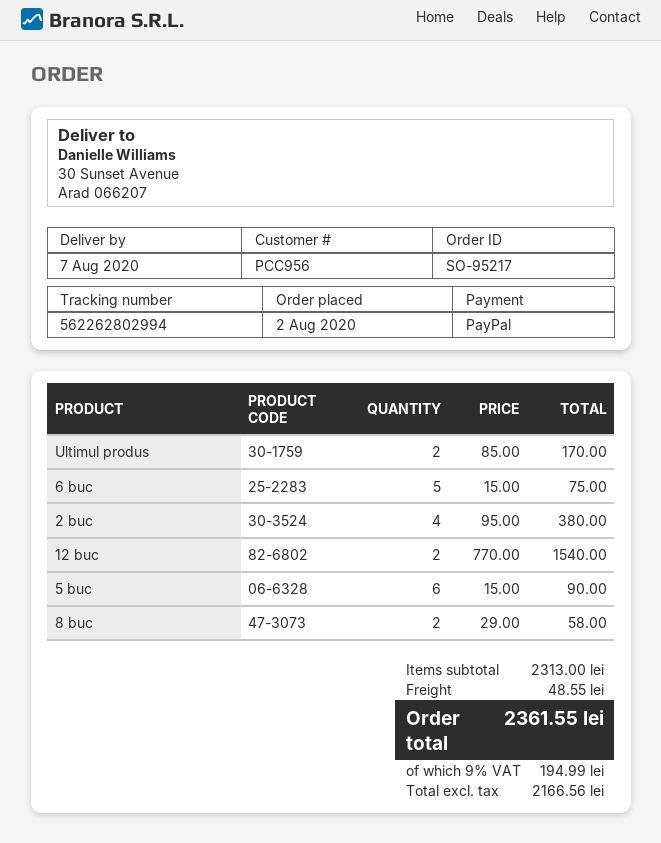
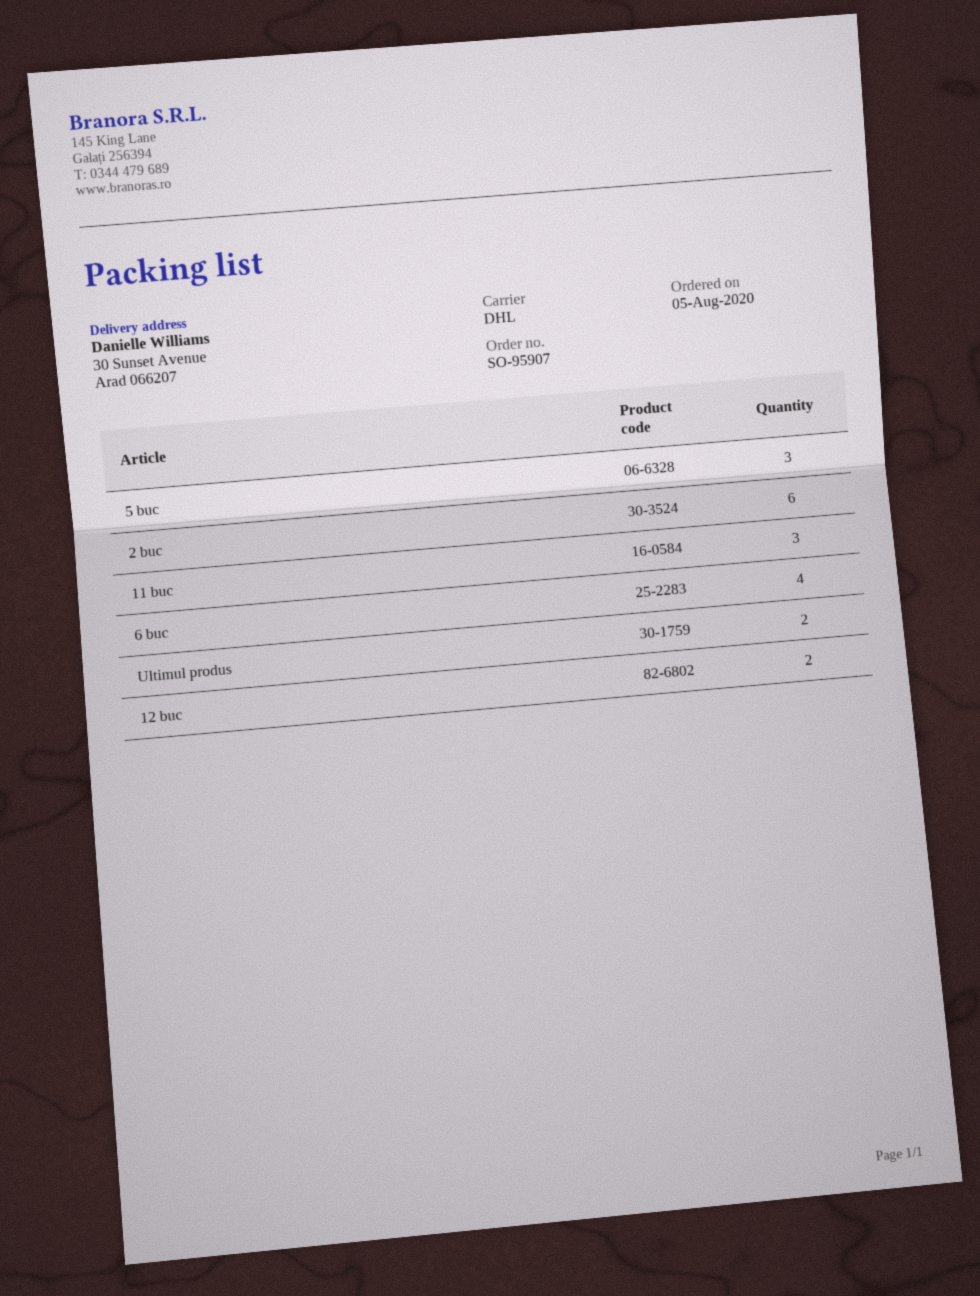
order number: SO-95217 -> SO-95907
order date: 2020-08-02 -> 2020-08-05
6 buc: 5 -> 4
2 buc: 4 -> 6
5 buc: 6 -> 3
8 buc: 2 -> none
11 buc: none -> 3

